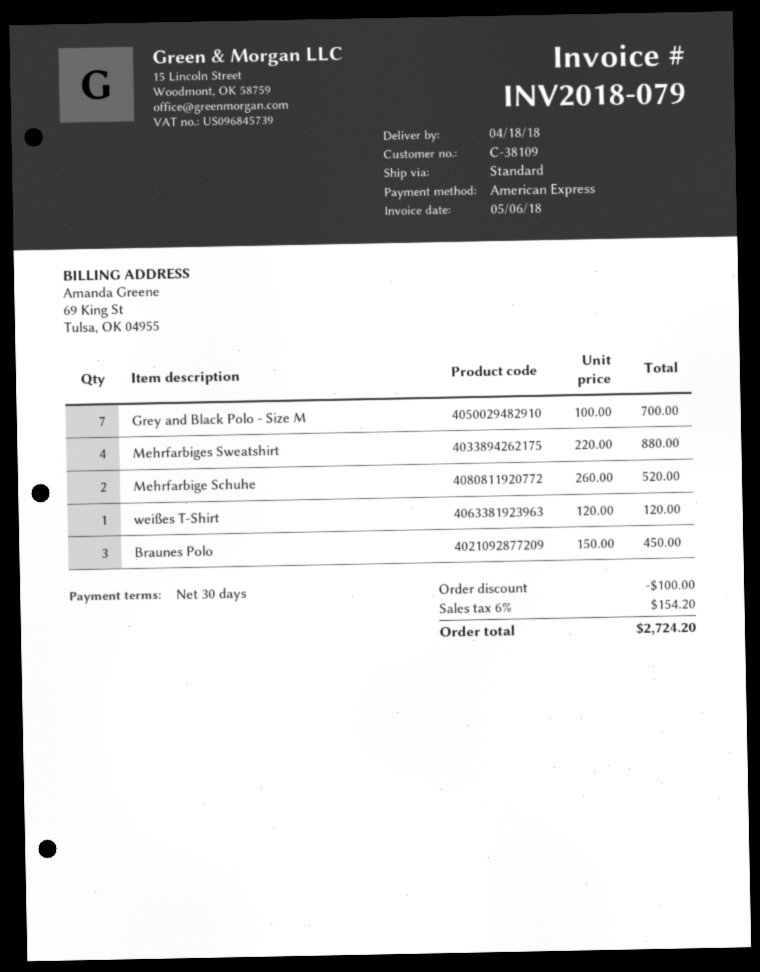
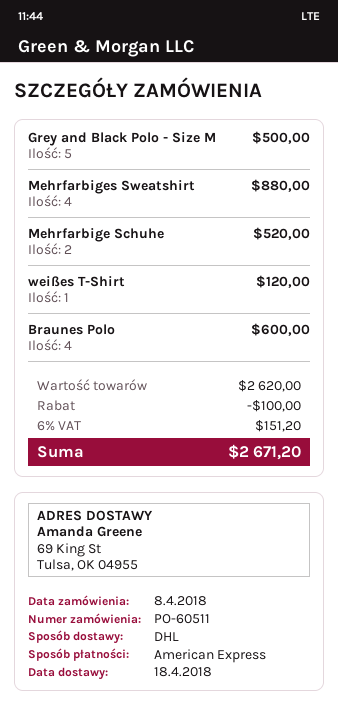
shipping method: standard -> DHL
Grey and Black Polo - Size M: 7 for 700.00 -> 5 for 500.00
Braunes Polo: 3 for 450.00 -> 4 for 600.00
tax: 6% = 154.20 -> 6% = 151.20
total: 2724.20 -> 2671.20

